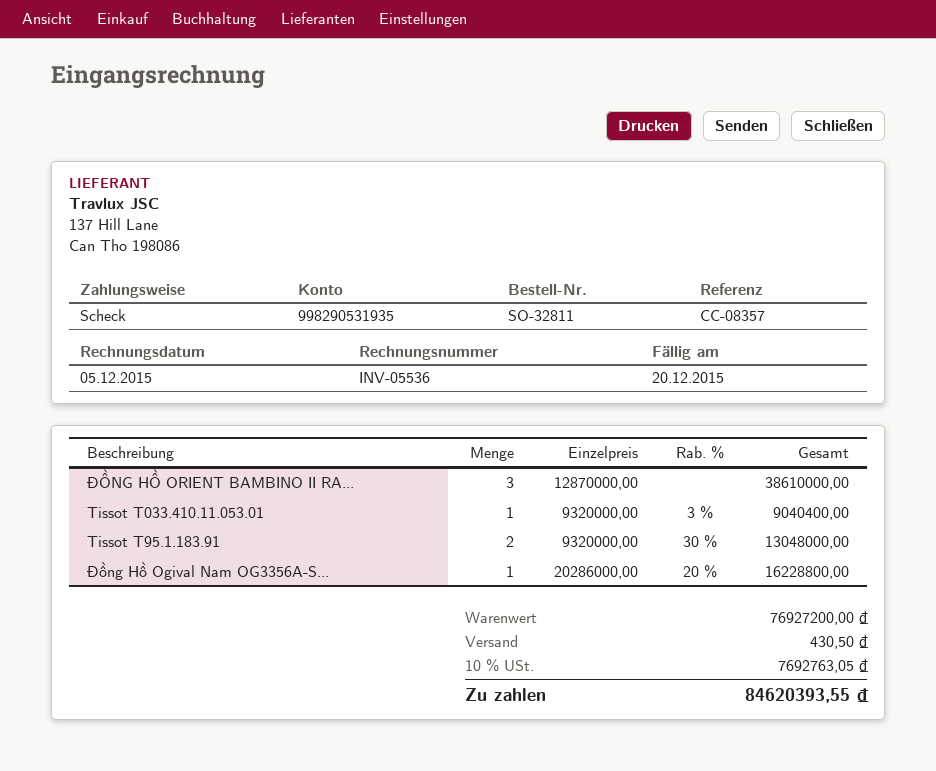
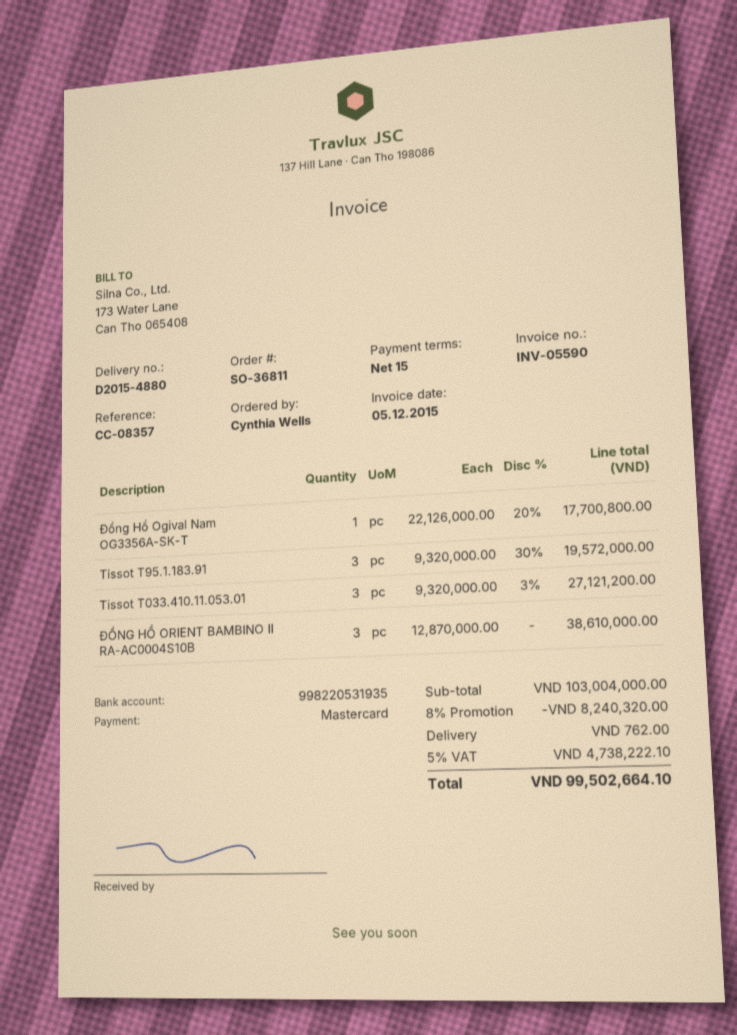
order number: SO-32811 -> SO-36811
invoice number: INV-05536 -> INV-05590
payment method: cheque -> Mastercard
bank account: 998290531935 -> 998220531935
Tissot T033.410.11.053.01: 1 x 9320000.00 - 3% = 9040400.00 -> 3 x 9320000.00 - 3% = 27121200.00
Tissot T95.1.183.91: 2 x 9320000.00 - 30% = 13048000.00 -> 3 x 9320000.00 - 30% = 19572000.00
Đồng Hồ Ogival Nam OG3356A-S...: 1 x 20286000.00 - 20% = 16228800.00 -> 1 x 22126000.00 - 20% = 17700800.00
subtotal: 76927200.00 -> 103004000.00
discount: none -> 8% = 8240320.00
shipping: 430.50 -> 762.00
tax: 10% = 7692763.05 -> 5% = 4738222.10
total: 84620393.55 -> 99502664.10

